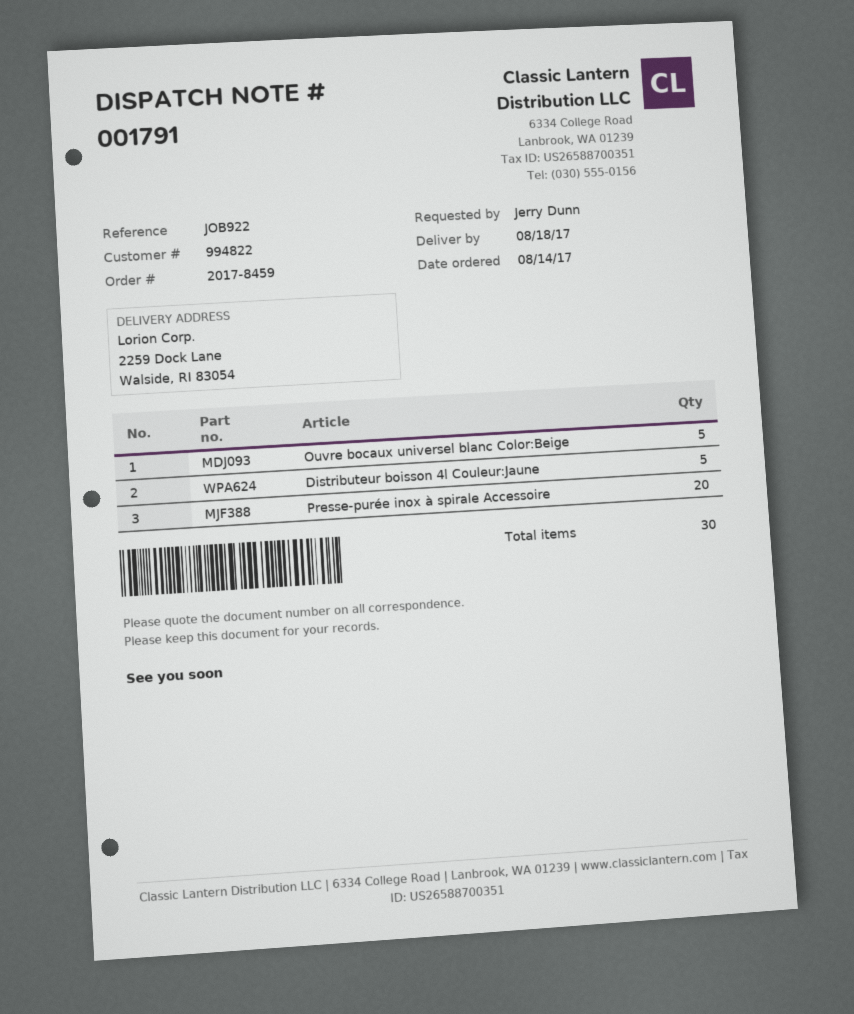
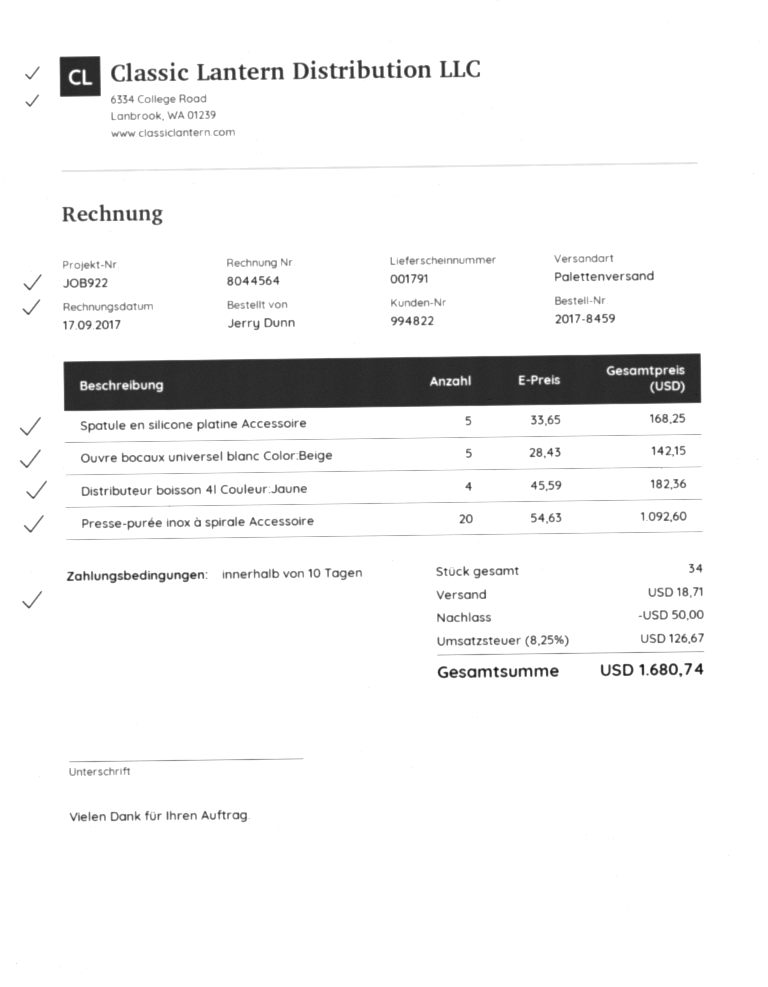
Distributeur boisson 4l Couleur:Jaune: 5 -> 4
Spatule en silicone platine Accessoire: none -> 5
total quantity: 30 -> 34

